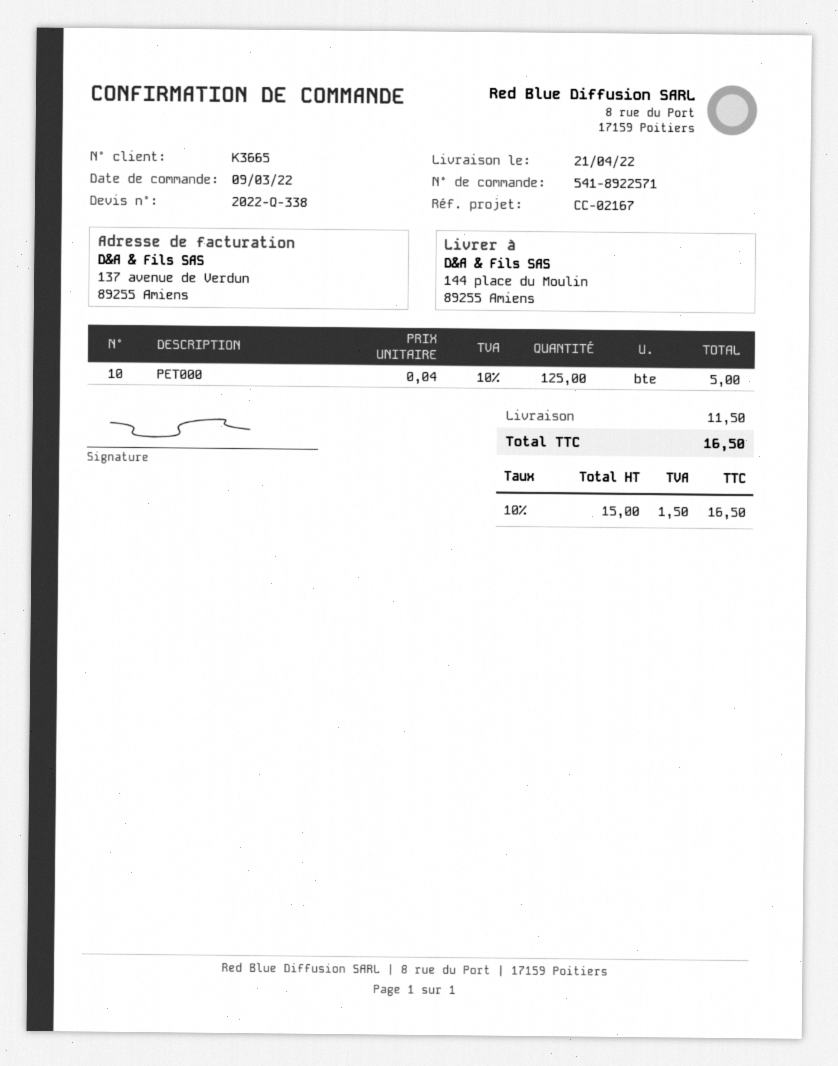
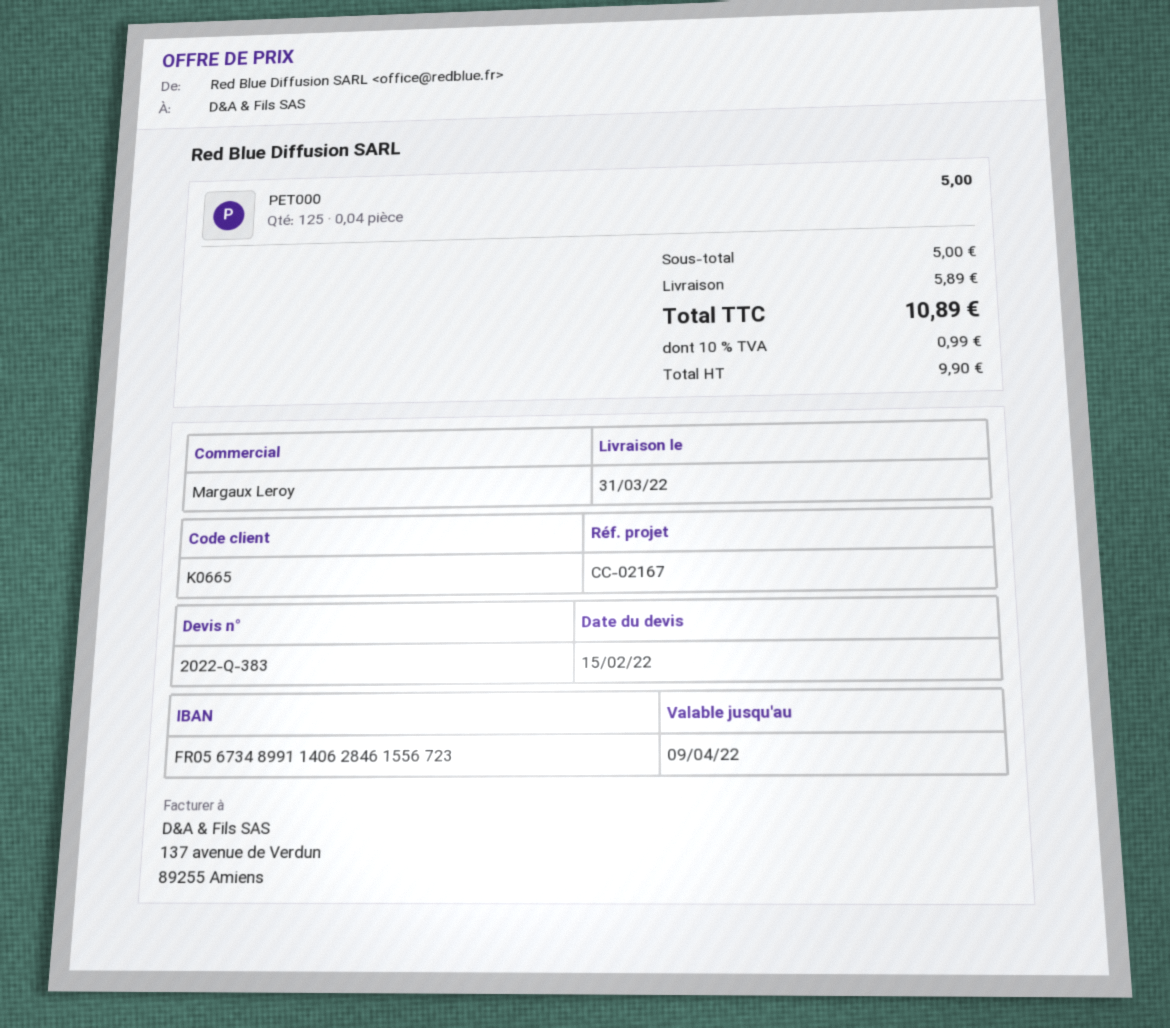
quote number: 2022-Q-338 -> 2022-Q-383
delivery date: 2022-04-21 -> 2022-03-31
customer number: K3665 -> K0665
shipping: 11.50 -> 5.89
net: 15.00 -> 9.90
tax: 10% = 1.50 -> 10% = 0.99
total: 16.50 -> 10.89

